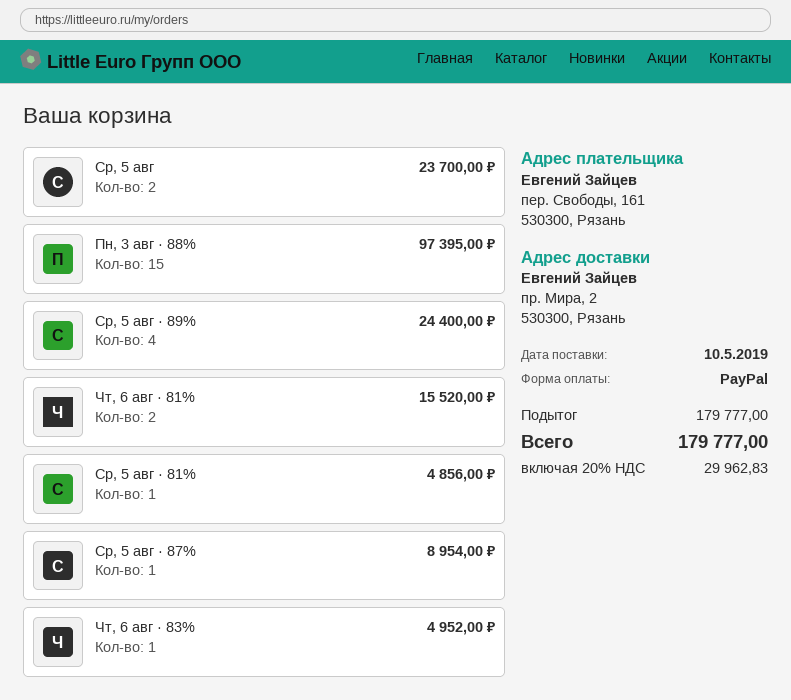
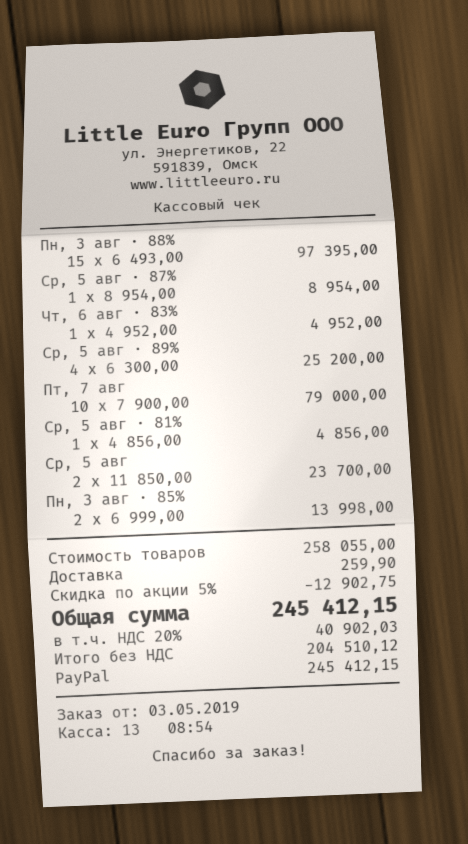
Ср, 5 авг · 89%: 4 for 24400.00 -> 4 for 25200.00
Чт, 6 авг · 81%: 2 for 15520.00 -> none
Пт, 7 авг: none -> 10 for 79000.00
Пн, 3 авг · 85%: none -> 2 for 13998.00
subtotal: 179777.00 -> 258055.00
discount: none -> 5% = 12902.75
shipping: none -> 259.90
tax: 20% = 29962.83 -> 20% = 40902.03
total: 179777.00 -> 245412.15

